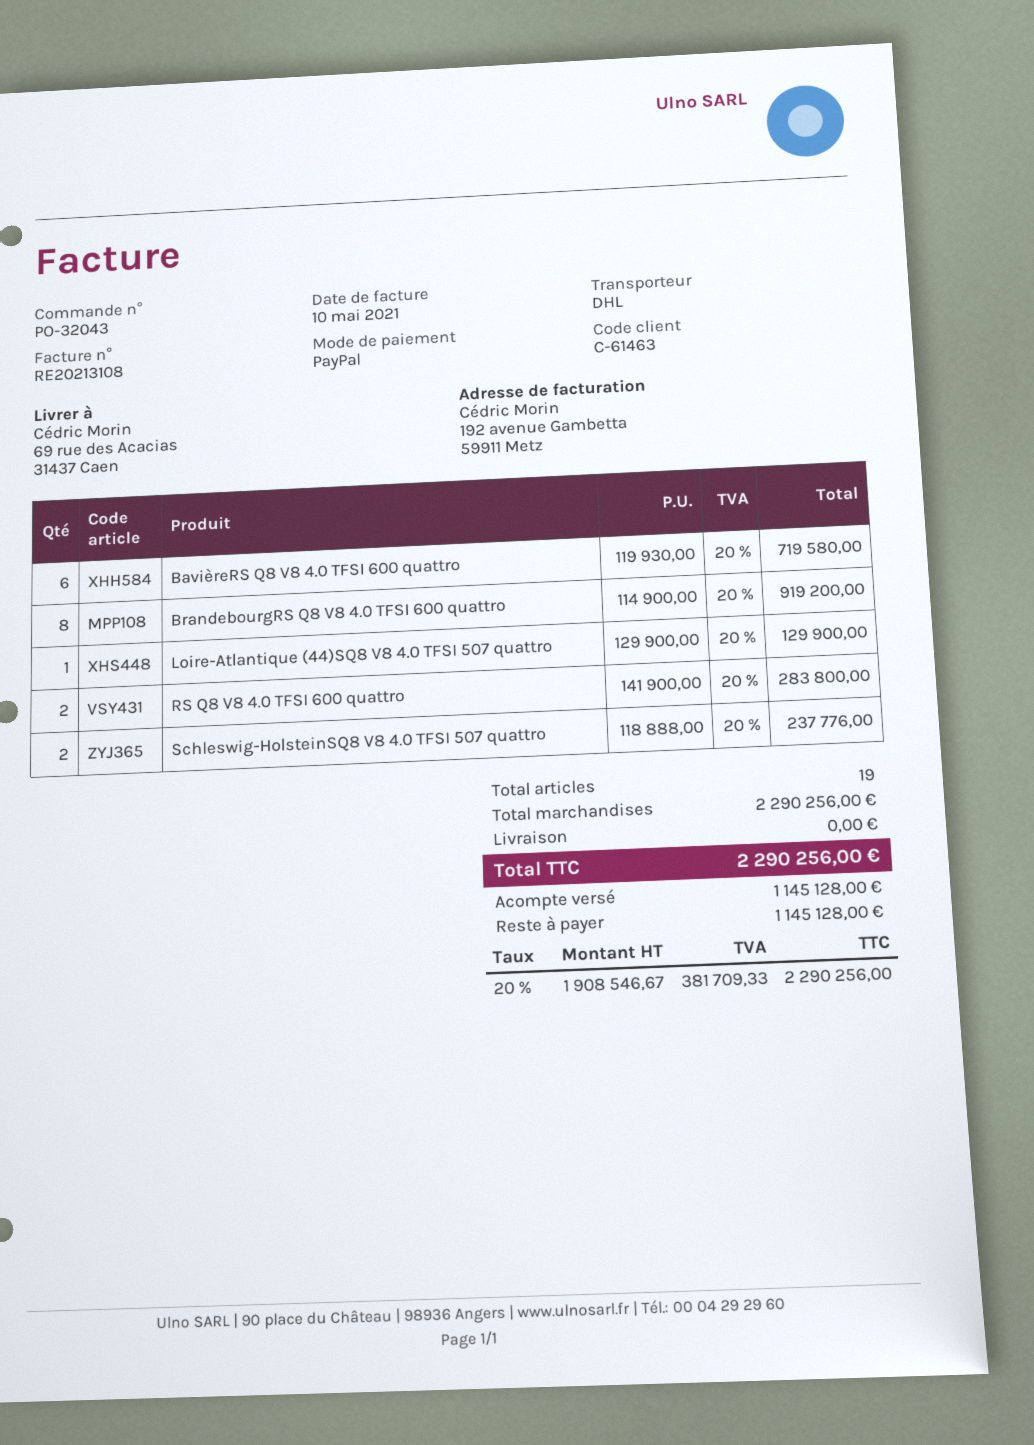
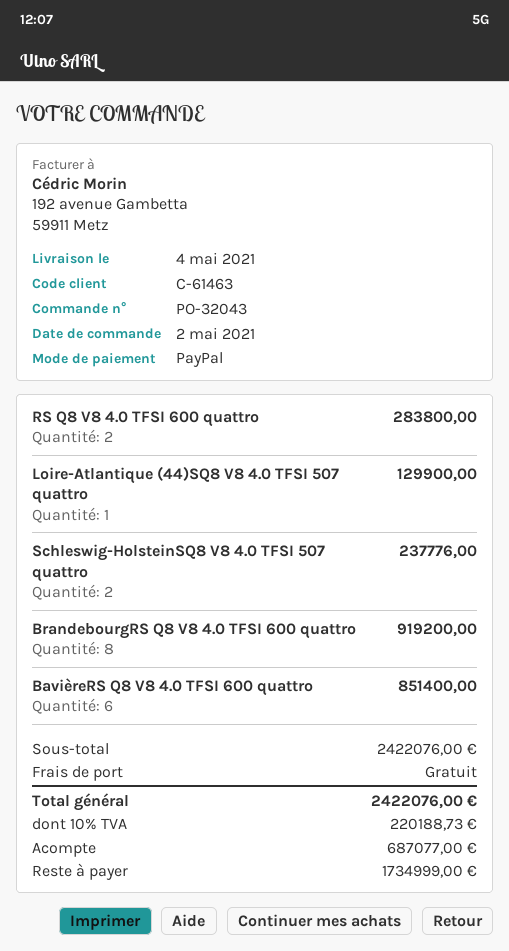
BavièreRS Q8 V8 4.0 TFSI 600 quattro: 6 for 719580.00 -> 6 for 851400.00
subtotal: 2290256.00 -> 2422076.00
tax: 20% = 381709.33 -> 10% = 220188.73
total: 2290256.00 -> 2422076.00
deposit: 1145128.00 -> 687077.00
balance: 1145128.00 -> 1734999.00

